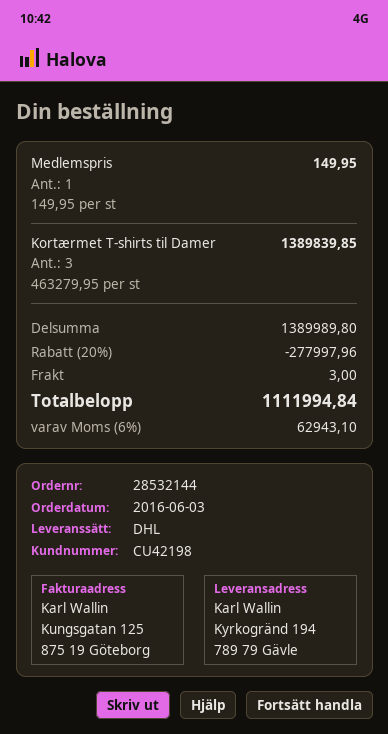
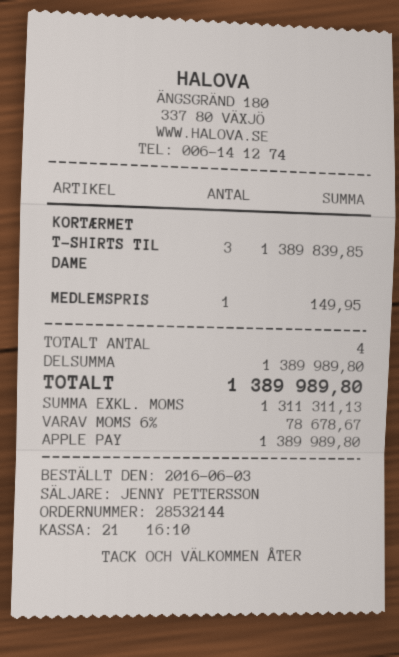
discount: 20% = 277997.96 -> none
shipping: 3.00 -> none
tax: 6% = 62943.10 -> 6% = 78678.67
total: 1111994.84 -> 1389989.80

